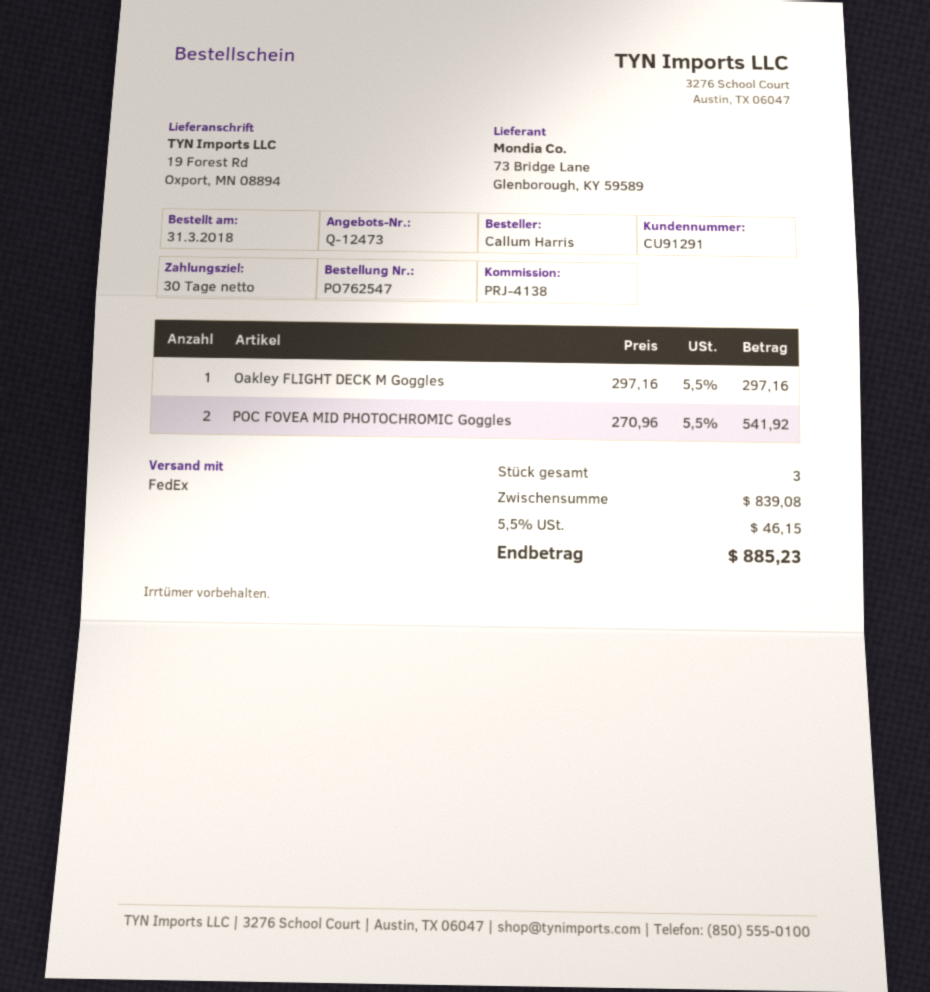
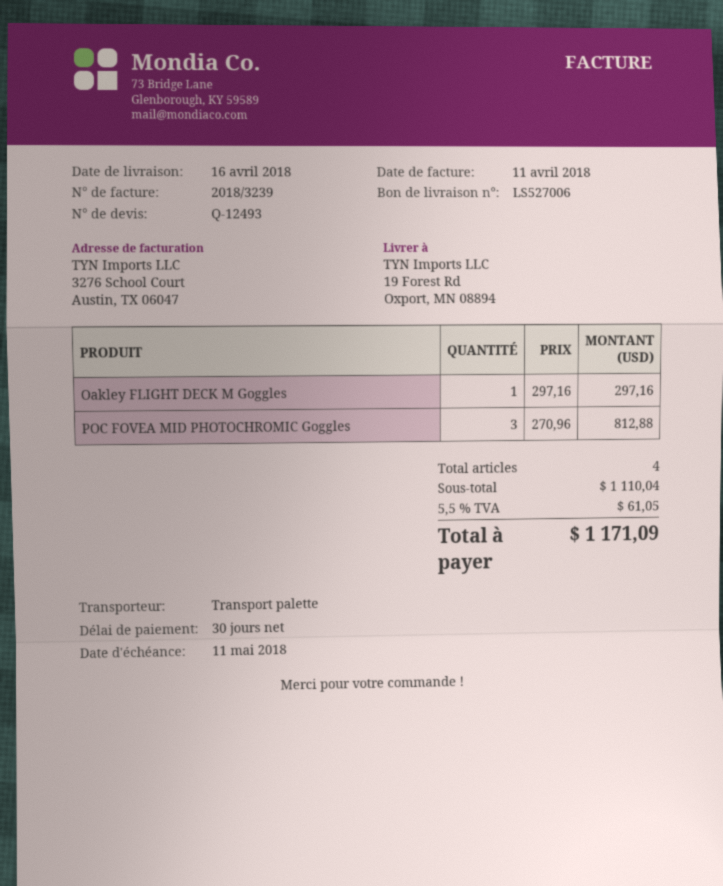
quote number: Q-12473 -> Q-12493
shipping method: FedEx -> pallet freight
POC FOVEA MID PHOTOCHROMIC Goggles: 2 x 270.96 = 541.92 -> 3 x 270.96 = 812.88
total quantity: 3 -> 4
subtotal: 839.08 -> 1110.04
tax: 5.5% = 46.15 -> 5.5% = 61.05
total: 885.23 -> 1171.09

